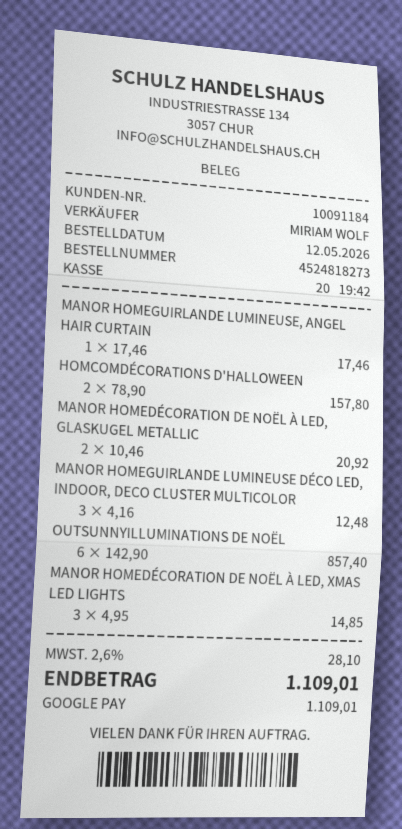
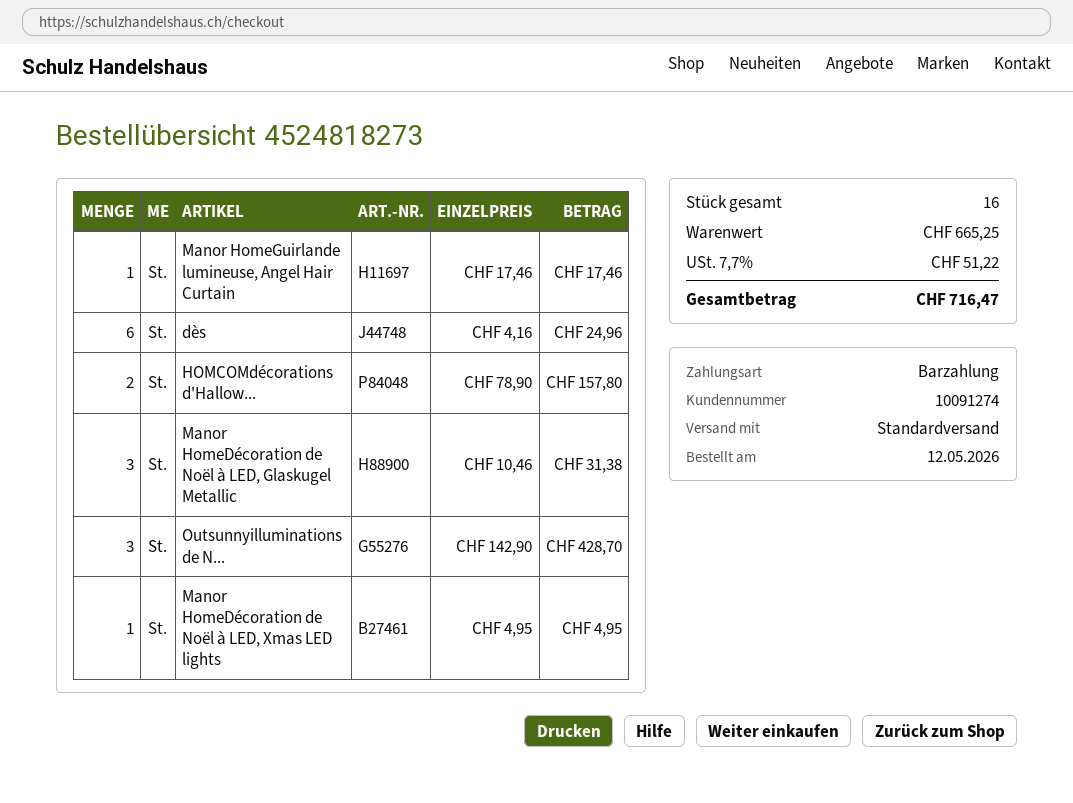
customer number: 10091184 -> 10091274
payment method: Google Pay -> cash
MANOR HOMEDÉCORATION DE NOËL À LED, GLASKUGEL METALLIC: 2 x 10.46 = 20.92 -> 3 x 10.46 = 31.38
MANOR HOMEGUIRLANDE LUMINEUSE DÉCO LED, INDOOR, DECO CLUSTER MULTICOLOR: 3 x 4.16 = 12.48 -> none
OUTSUNNYILLUMINATIONS DE NOËL: 6 x 142.90 = 857.40 -> 3 x 142.90 = 428.70
MANOR HOMEDÉCORATION DE NOËL À LED, XMAS LED LIGHTS: 3 x 4.95 = 14.85 -> 1 x 4.95 = 4.95
dès: none -> 6 x 4.16 = 24.96
tax: 2.6% = 28.10 -> 7.7% = 51.22
total: 1109.01 -> 716.47

